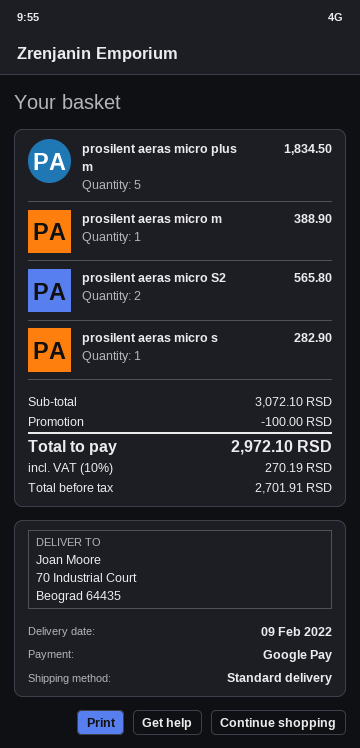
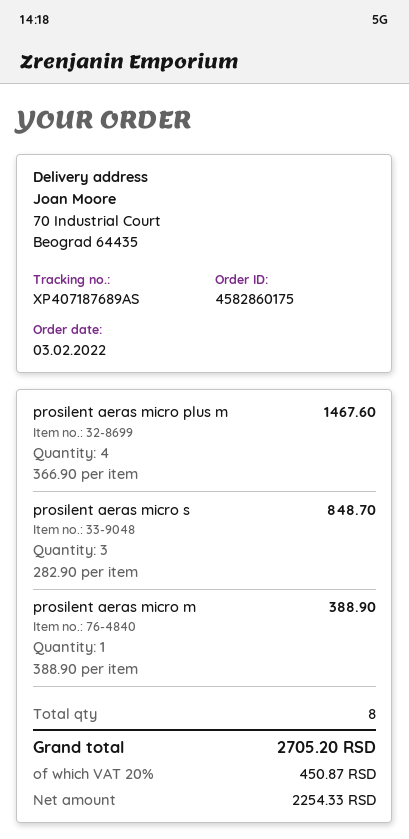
prosilent aeras micro plus m: 5 for 1834.50 -> 4 for 1467.60
prosilent aeras micro S2: 2 for 565.80 -> none
prosilent aeras micro s: 1 for 282.90 -> 3 for 848.70
discount: 100.00 -> none
net: 2701.91 -> 2254.33
tax: 10% = 270.19 -> 20% = 450.87
total: 2972.10 -> 2705.20

